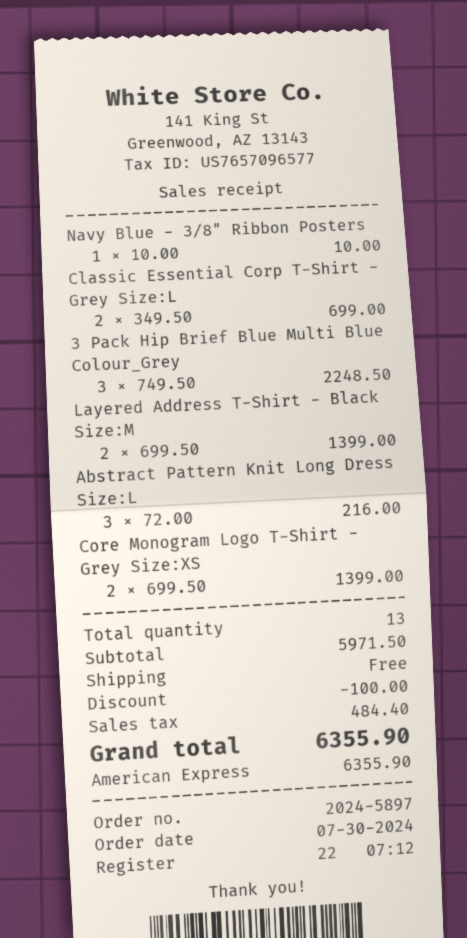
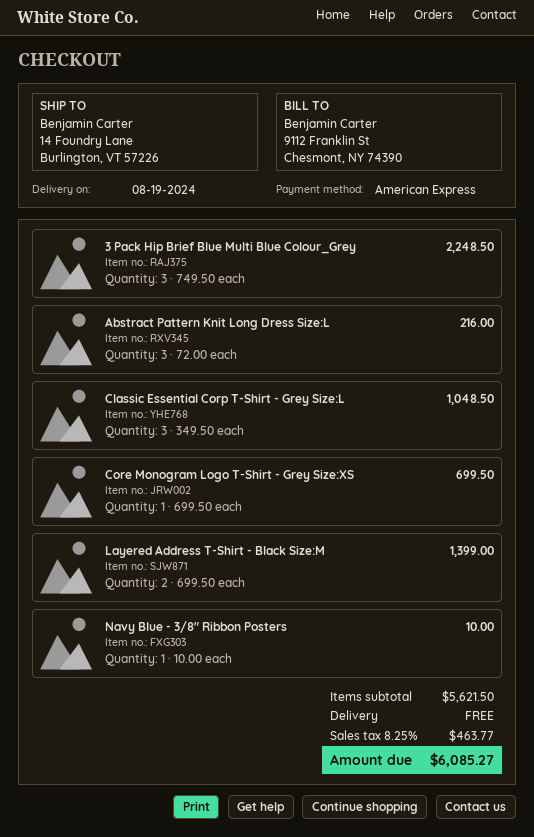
Classic Essential Corp T-Shirt - Grey Size:L: 2 x 349.50 = 699.00 -> 3 x 349.50 = 1048.50
Core Monogram Logo T-Shirt - Grey Size:XS: 2 x 699.50 = 1399.00 -> 1 x 699.50 = 699.50
subtotal: 5971.50 -> 5621.50
discount: 100.00 -> none
tax: 484.40 -> 463.77
total: 6355.90 -> 6085.27

